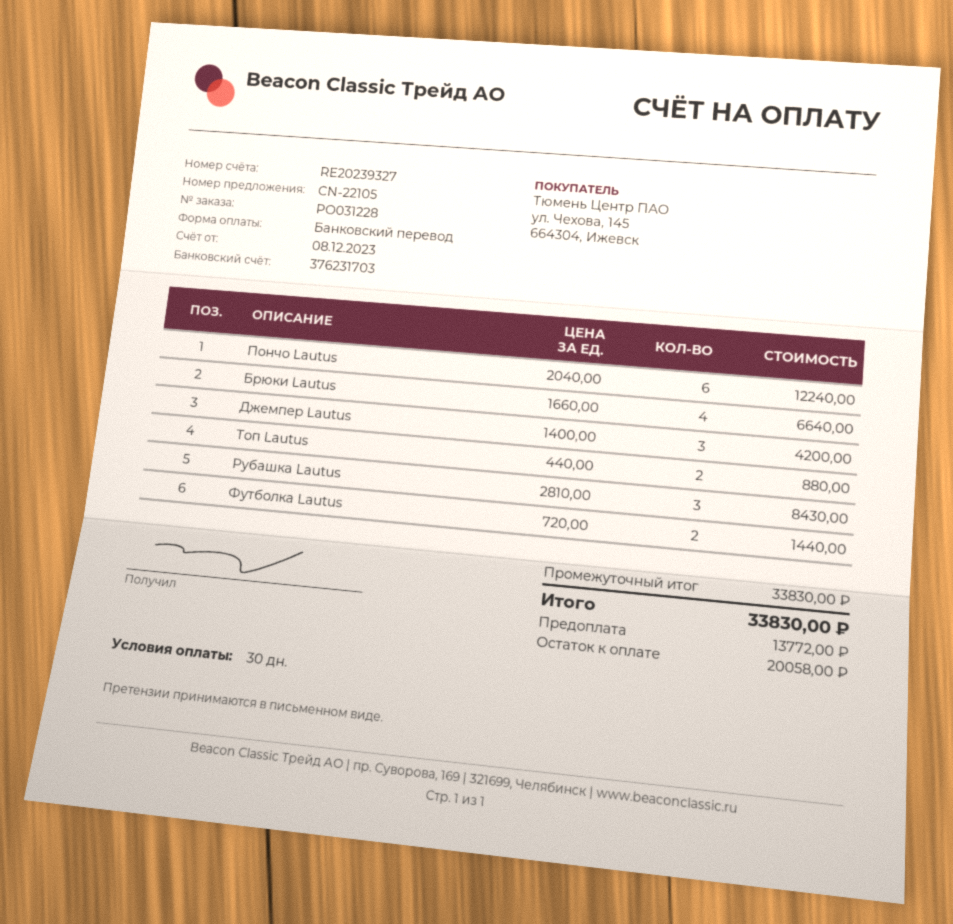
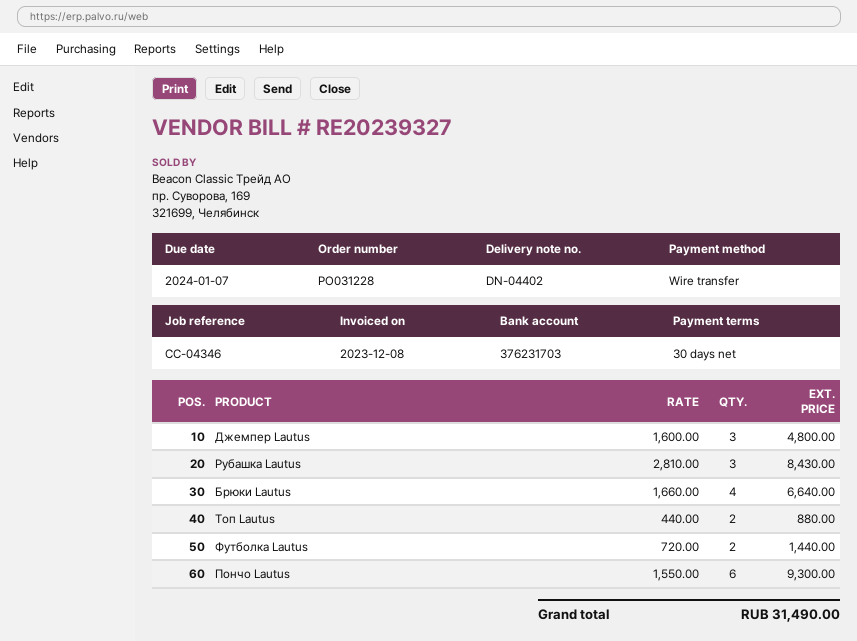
Пончо Lautus: 6 x 2040.00 = 12240.00 -> 6 x 1550.00 = 9300.00
Джемпер Lautus: 3 x 1400.00 = 4200.00 -> 3 x 1600.00 = 4800.00
total: 33830.00 -> 31490.00

